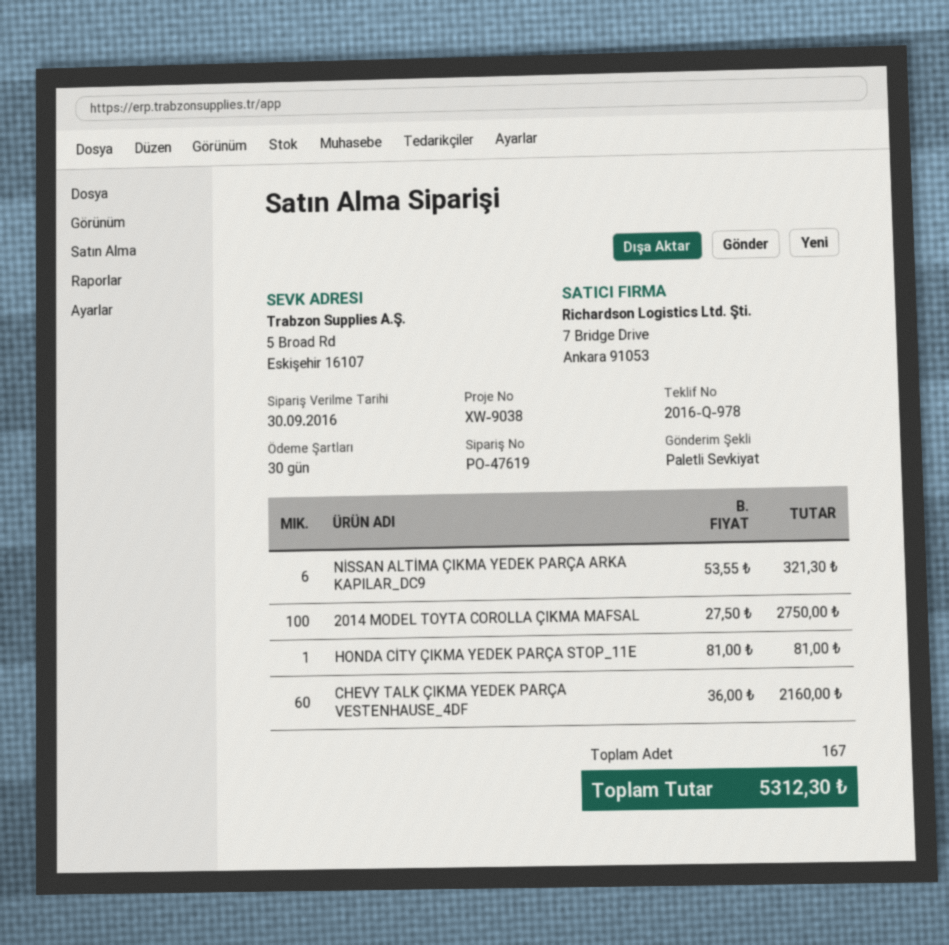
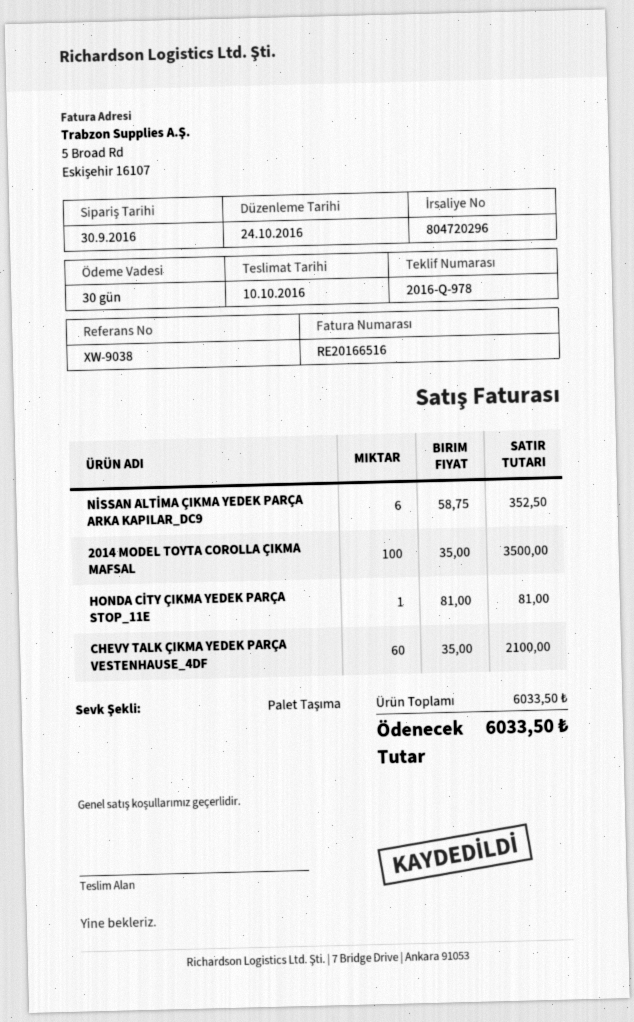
NİSSAN ALTİMA ÇIKMA YEDEK PARÇA ARKA KAPILAR_DC9: 6 x 53.55 = 321.30 -> 6 x 58.75 = 352.50
2014 MODEL TOYTA COROLLA ÇIKMA MAFSAL: 100 x 27.50 = 2750.00 -> 100 x 35.00 = 3500.00
CHEVY TALK ÇIKMA YEDEK PARÇA VESTENHAUSE_4DF: 60 x 36.00 = 2160.00 -> 60 x 35.00 = 2100.00
total: 5312.30 -> 6033.50

